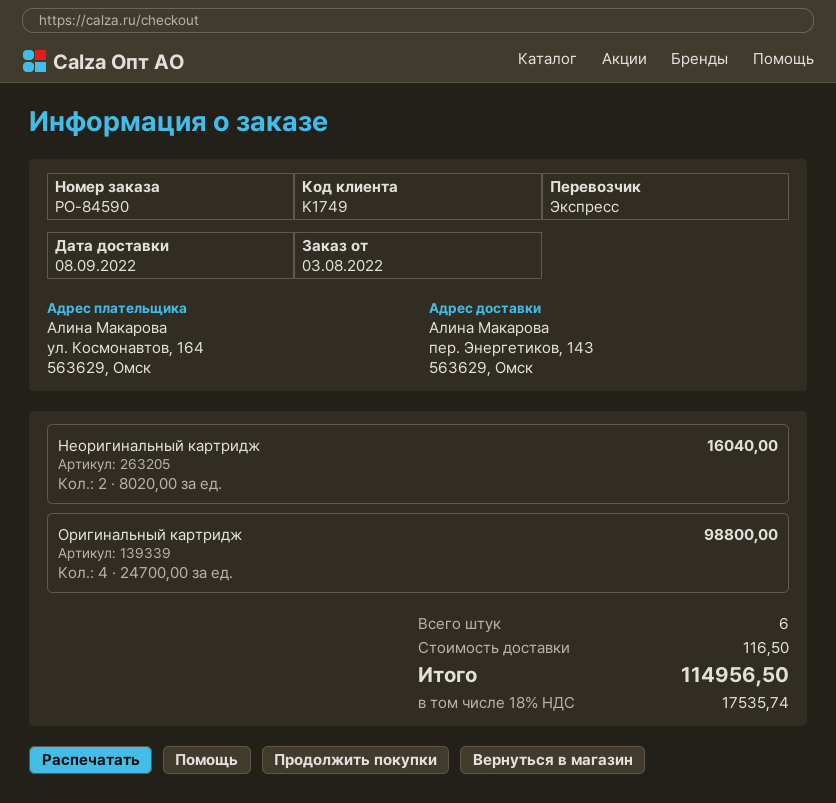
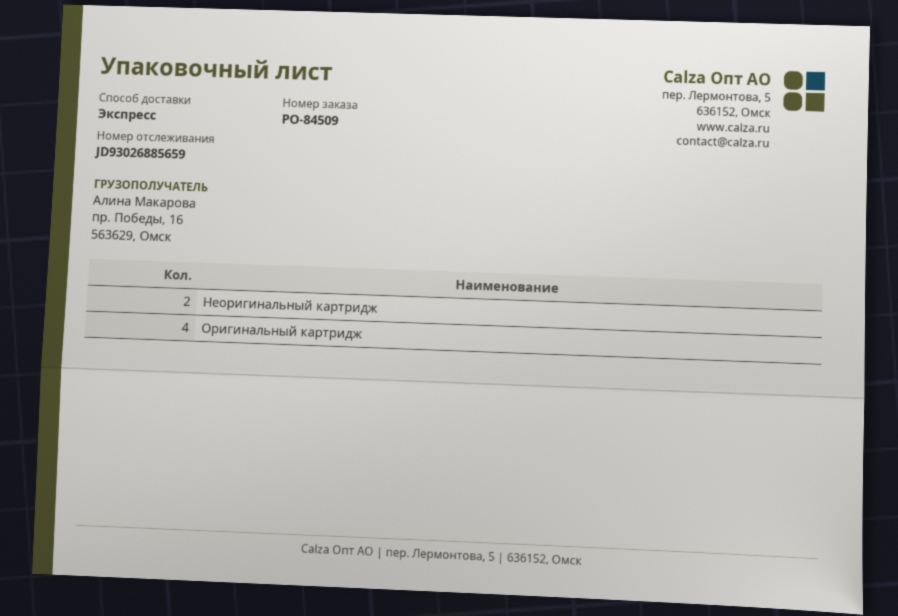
order number: PO-84590 -> PO-84509
ship to: пер. Энергетиков, 143, 563629, Омск -> пр. Победы, 16, 563629, Омск

